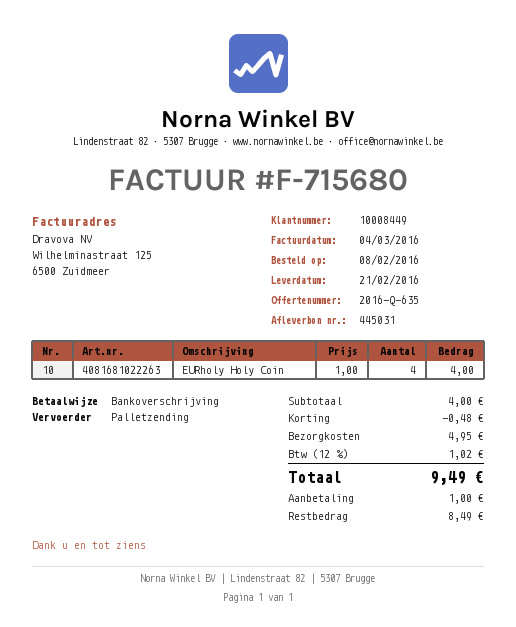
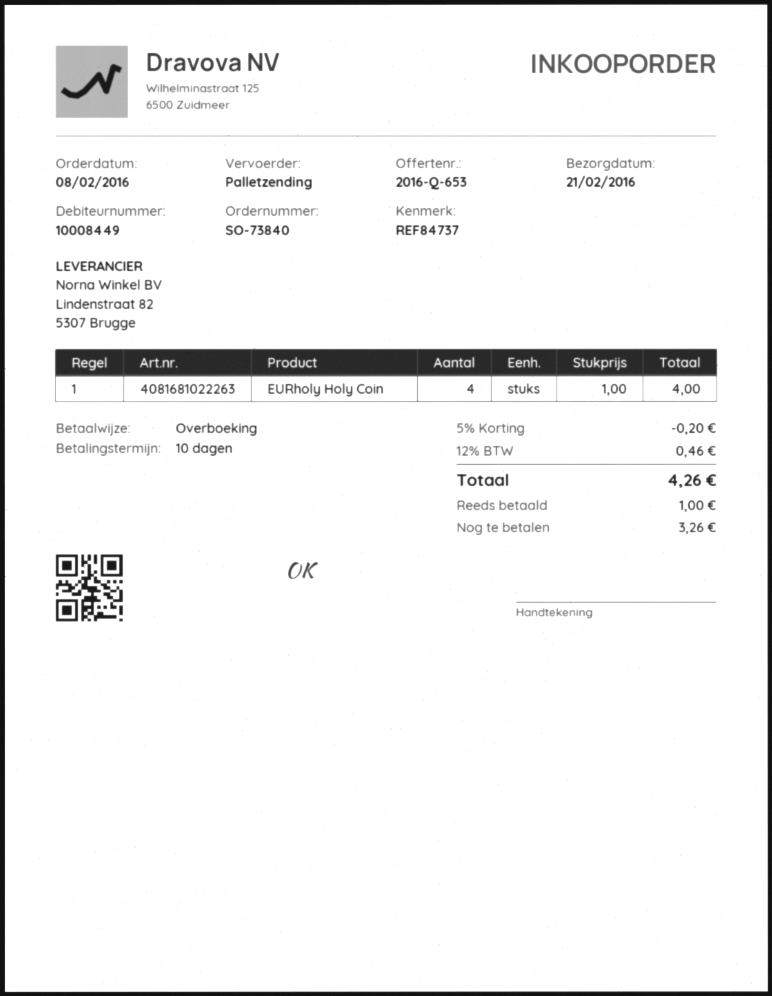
quote number: 2016-Q-635 -> 2016-Q-653
discount: 0.48 -> 0.20
shipping: 4.95 -> none
tax: 12% = 1.02 -> 12% = 0.46
total: 9.49 -> 4.26
balance: 8.49 -> 3.26

